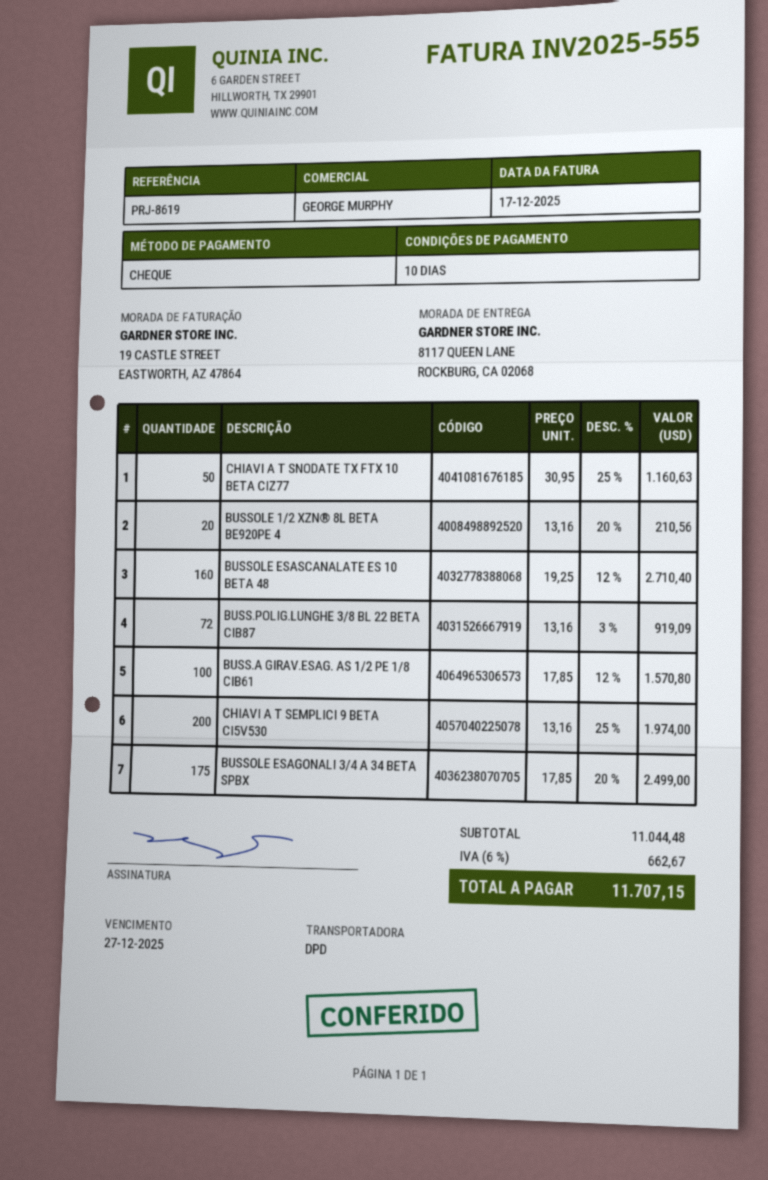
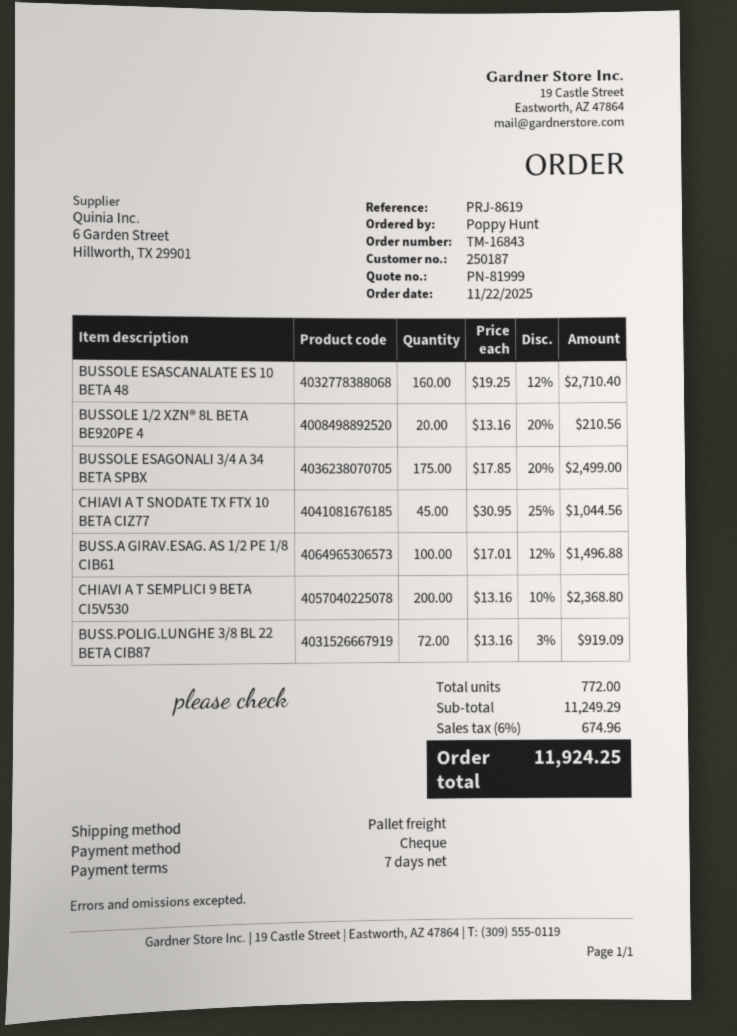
payment terms: 10 days -> 7 days
shipping method: DPD -> pallet freight
CHIAVI A T SNODATE TX FTX 10 BETA CIZ77: 50 x 30.95 - 25% = 1160.63 -> 45 x 30.95 - 25% = 1044.56
BUSS.A GIRAV.ESAG. AS 1/2 PE 1/8 CIB61: 100 x 17.85 - 12% = 1570.80 -> 100 x 17.01 - 12% = 1496.88
CHIAVI A T SEMPLICI 9 BETA CI5V530: 200 x 13.16 - 25% = 1974.00 -> 200 x 13.16 - 10% = 2368.80
subtotal: 11044.48 -> 11249.29
tax: 6% = 662.67 -> 6% = 674.96
total: 11707.15 -> 11924.25

